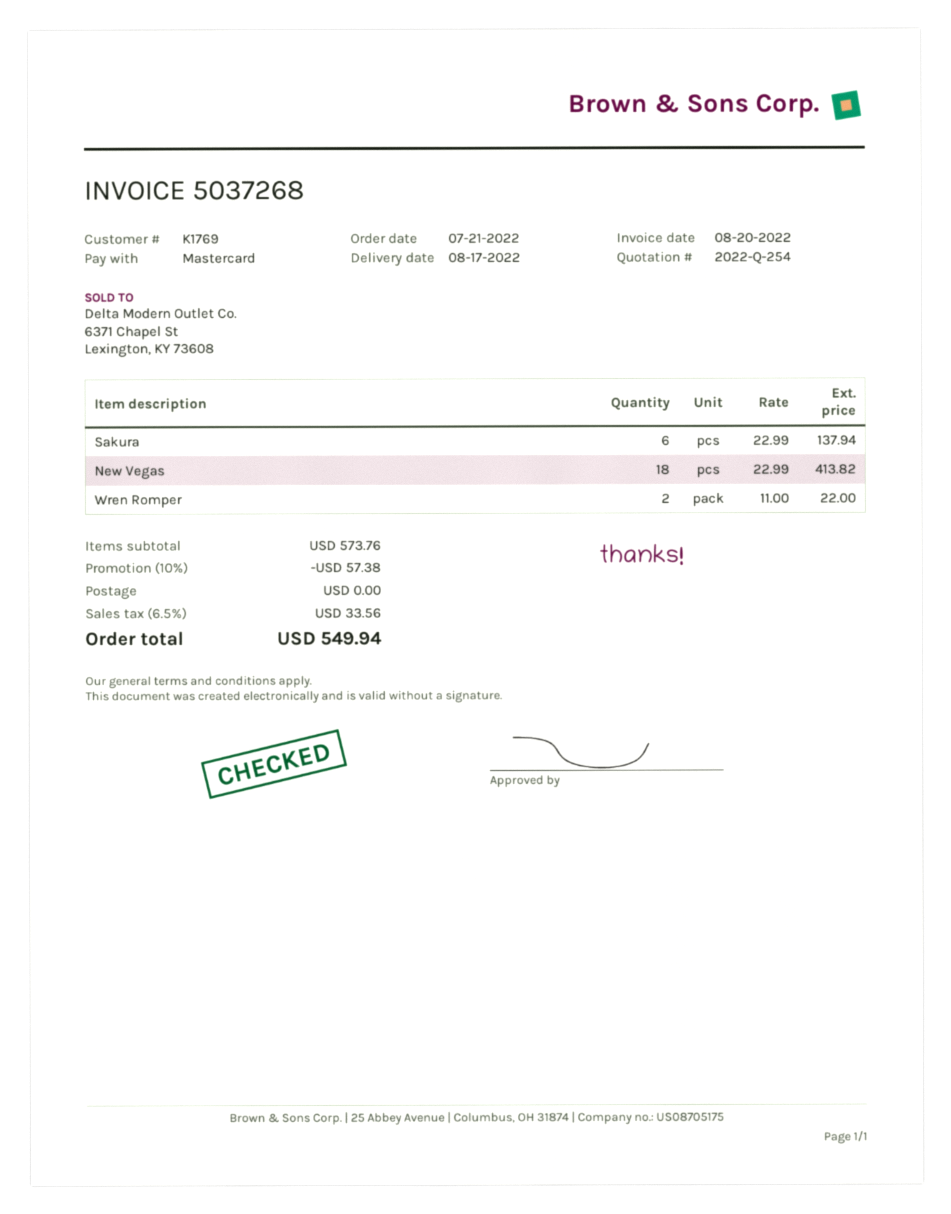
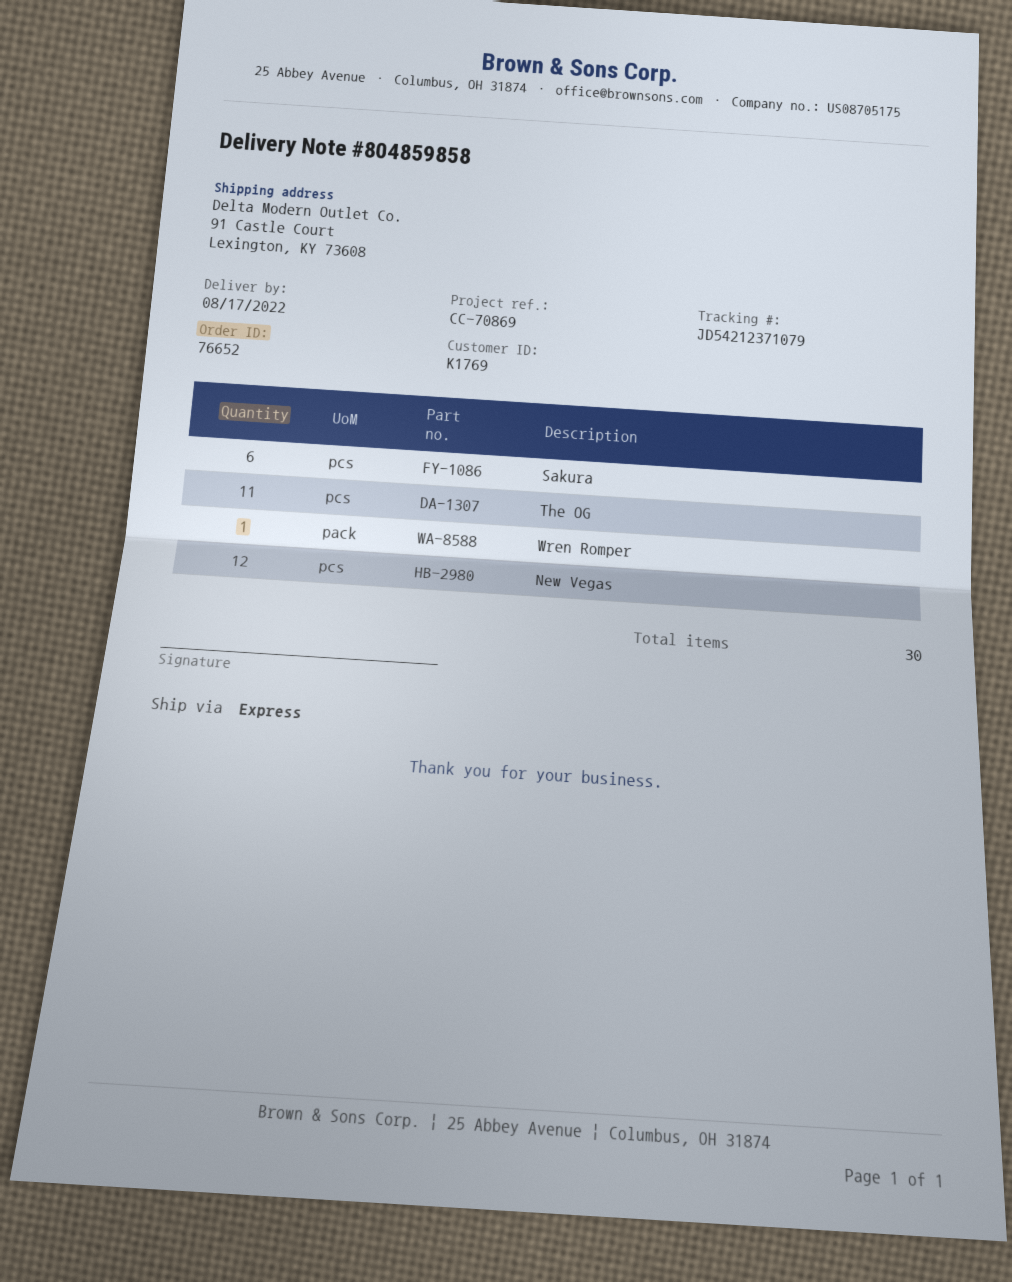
New Vegas: 18 -> 12
Wren Romper: 2 -> 1
The OG: none -> 11

